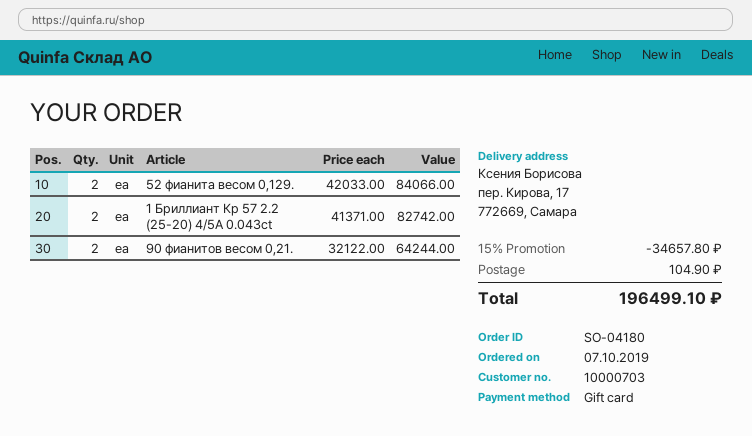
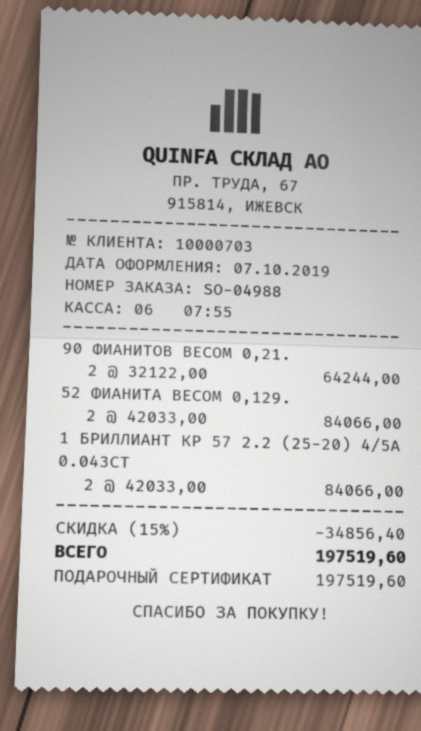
order number: SO-04180 -> SO-04988
1 Бриллиант Кр 57 2.2 (25-20) 4/5А 0.043ct: 2 x 41371.00 = 82742.00 -> 2 x 42033.00 = 84066.00
discount: 15% = 34657.80 -> 15% = 34856.40
shipping: 104.90 -> none
total: 196499.10 -> 197519.60

